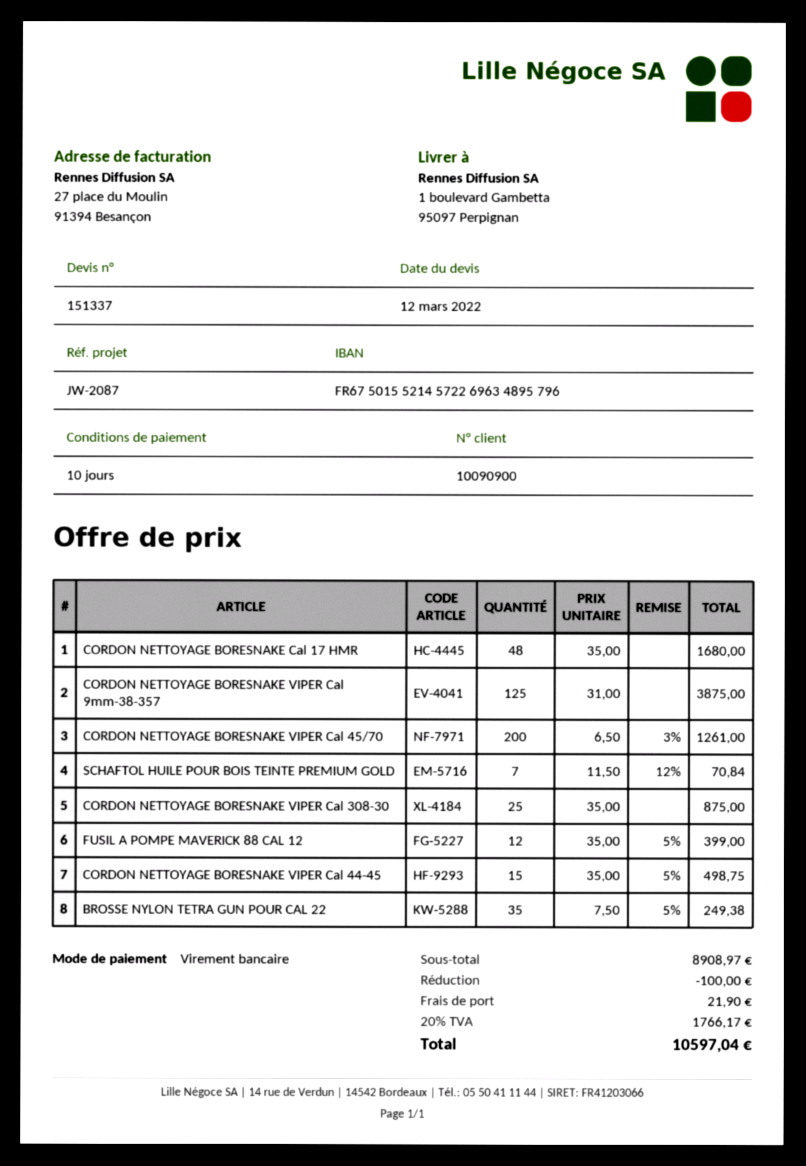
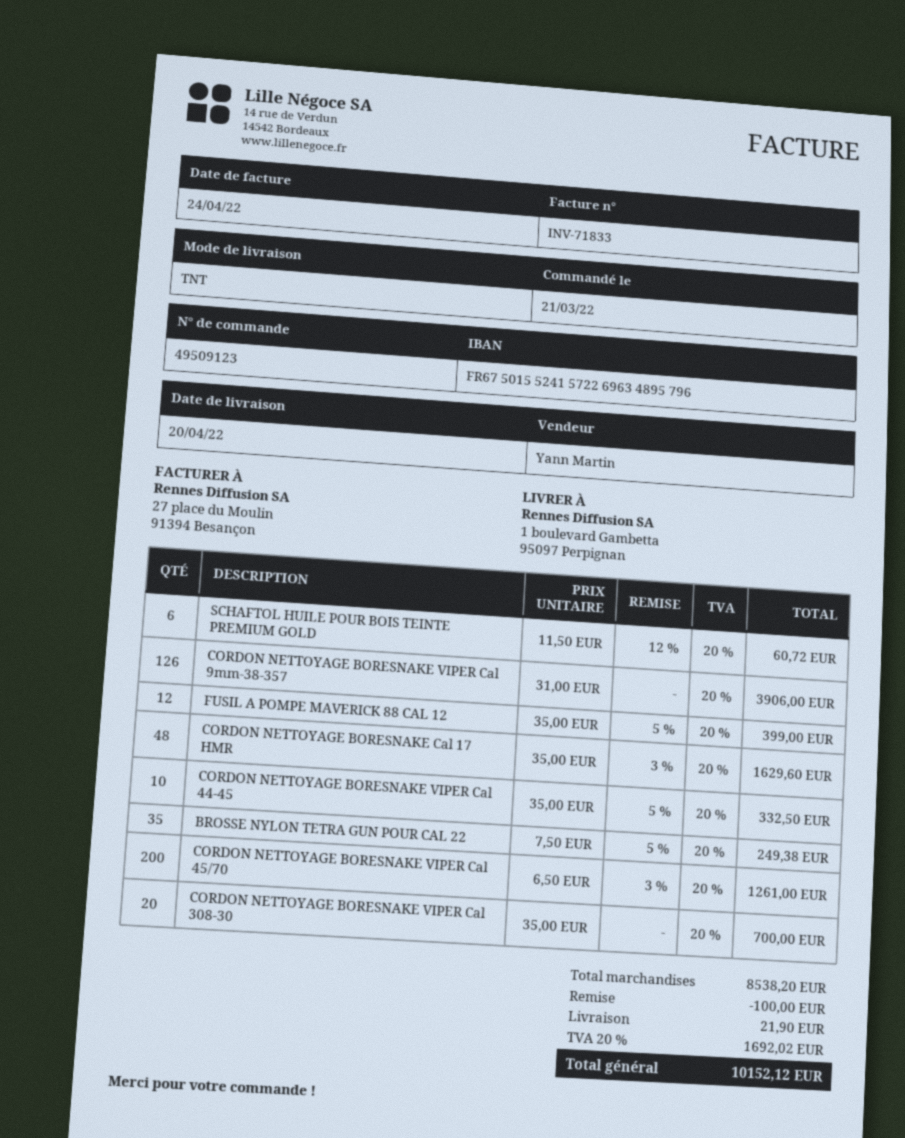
bank account: FR6750155214572269634895796 -> FR6750155241572269634895796
CORDON NETTOYAGE BORESNAKE Cal 17 HMR: 48 x 35.00 = 1680.00 -> 48 x 35.00 - 3% = 1629.60
CORDON NETTOYAGE BORESNAKE VIPER Cal 9mm-38-357: 125 x 31.00 = 3875.00 -> 126 x 31.00 = 3906.00
SCHAFTOL HUILE POUR BOIS TEINTE PREMIUM GOLD: 7 x 11.50 - 12% = 70.84 -> 6 x 11.50 - 12% = 60.72
CORDON NETTOYAGE BORESNAKE VIPER Cal 308-30: 25 x 35.00 = 875.00 -> 20 x 35.00 = 700.00
CORDON NETTOYAGE BORESNAKE VIPER Cal 44-45: 15 x 35.00 - 5% = 498.75 -> 10 x 35.00 - 5% = 332.50
subtotal: 8908.97 -> 8538.20
tax: 20% = 1766.17 -> 20% = 1692.02
total: 10597.04 -> 10152.12

